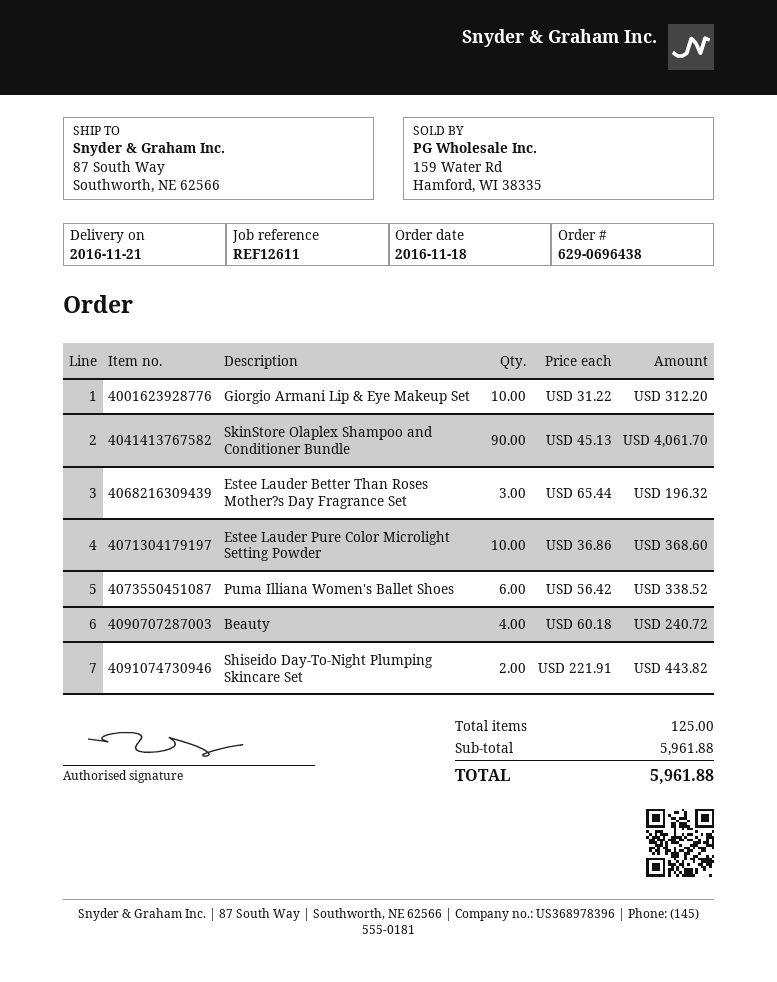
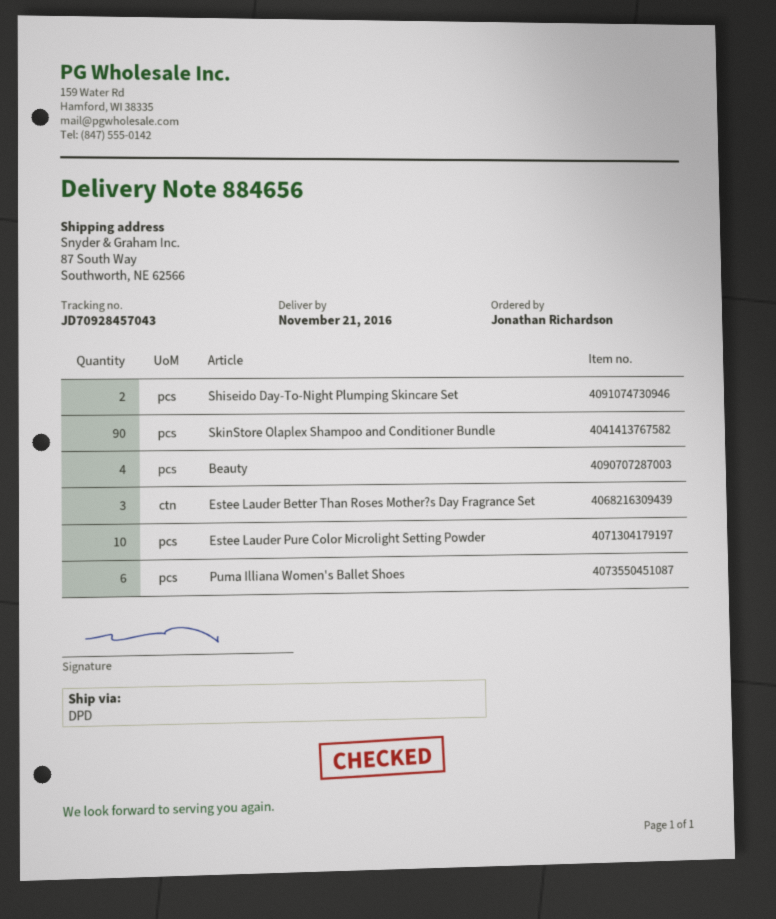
Giorgio Armani Lip & Eye Makeup Set: 10 -> none

